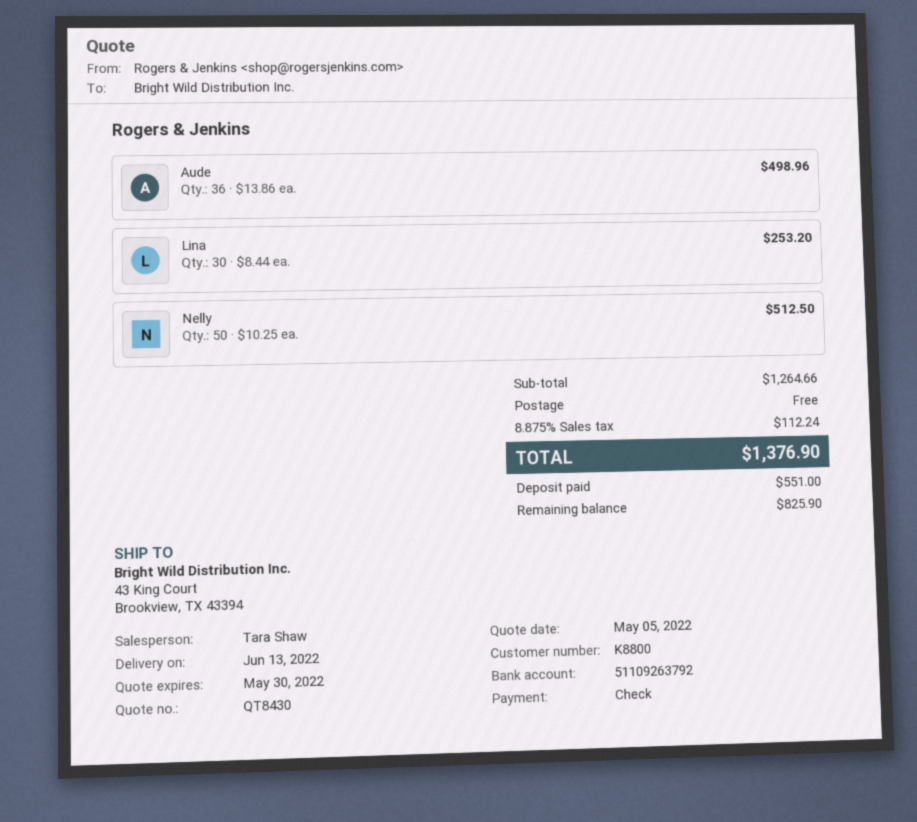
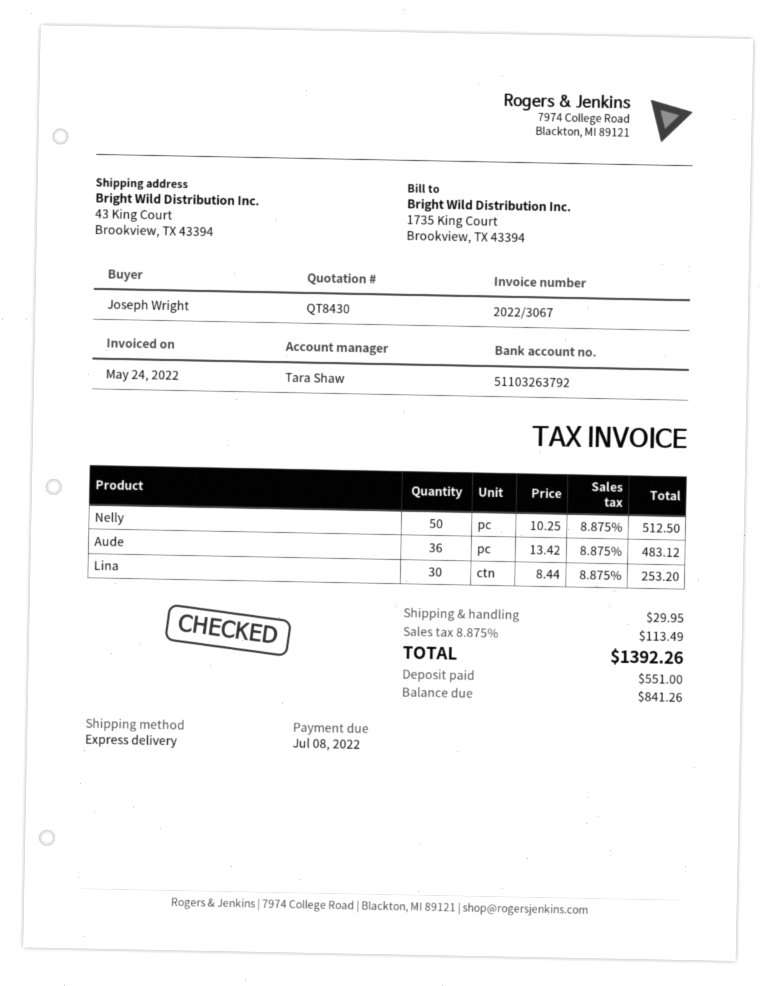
bank account: 51109263792 -> 51103263792
Aude: 36 x 13.86 = 498.96 -> 36 x 13.42 = 483.12
shipping: 0.00 -> 29.95
tax: 8.875% = 112.24 -> 8.875% = 113.49
total: 1376.90 -> 1392.26
balance: 825.90 -> 841.26

